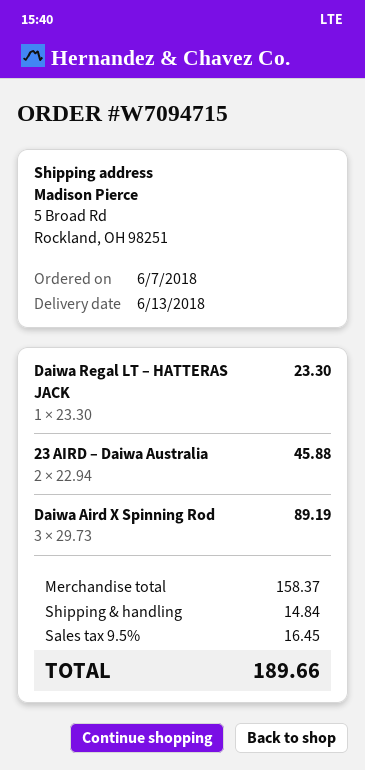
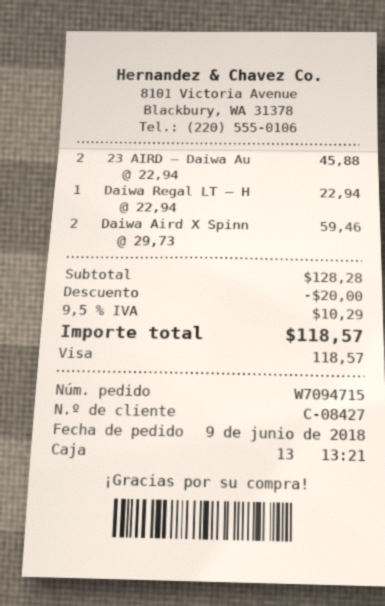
order date: 2018-06-07 -> 2018-06-09
Daiwa Regal LT – HATTERAS JACK: 1 x 23.30 = 23.30 -> 1 x 22.94 = 22.94
Daiwa Aird X Spinning Rod: 3 x 29.73 = 89.19 -> 2 x 29.73 = 59.46
subtotal: 158.37 -> 128.28
discount: none -> 20.00
shipping: 14.84 -> none
tax: 9.5% = 16.45 -> 9.5% = 10.29
total: 189.66 -> 118.57

